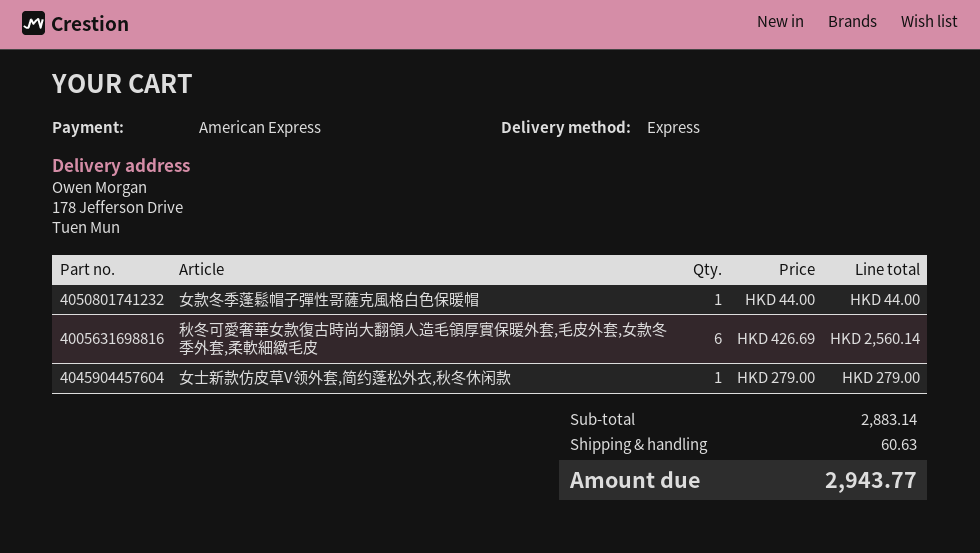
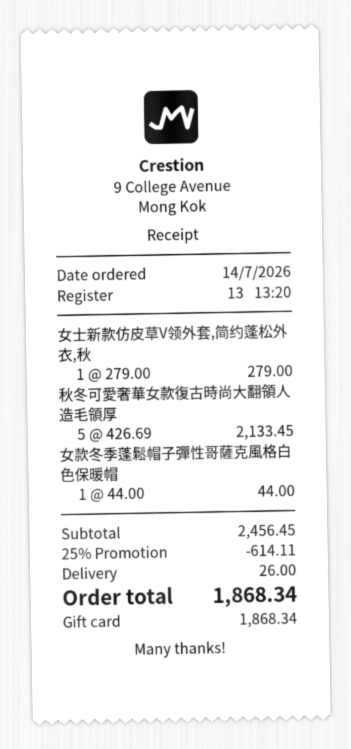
payment method: American Express -> gift card
秋冬可愛奢華女款復古時尚大翻領人造毛領厚實保暖外套,毛皮外套,女款冬季外套,柔軟細緻毛皮: 6 x 426.69 = 2560.14 -> 5 x 426.69 = 2133.45
subtotal: 2883.14 -> 2456.45
discount: none -> 25% = 614.11
shipping: 60.63 -> 26.00
total: 2943.77 -> 1868.34

